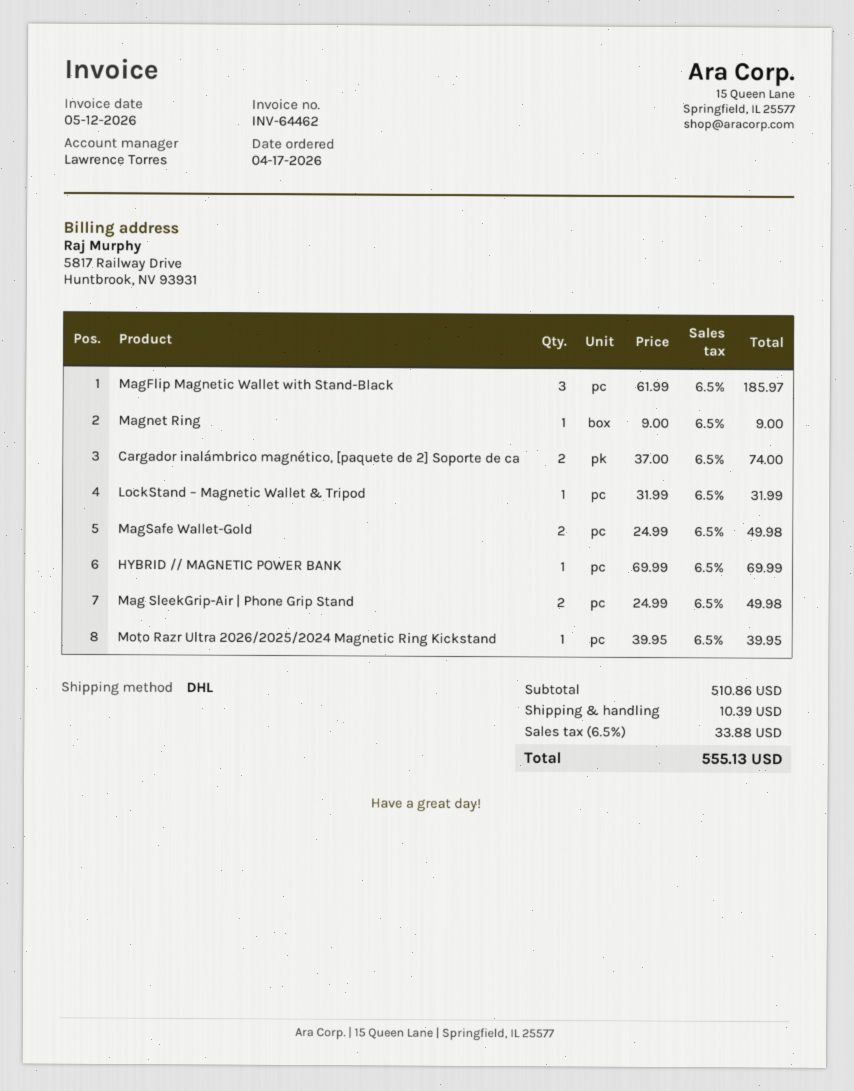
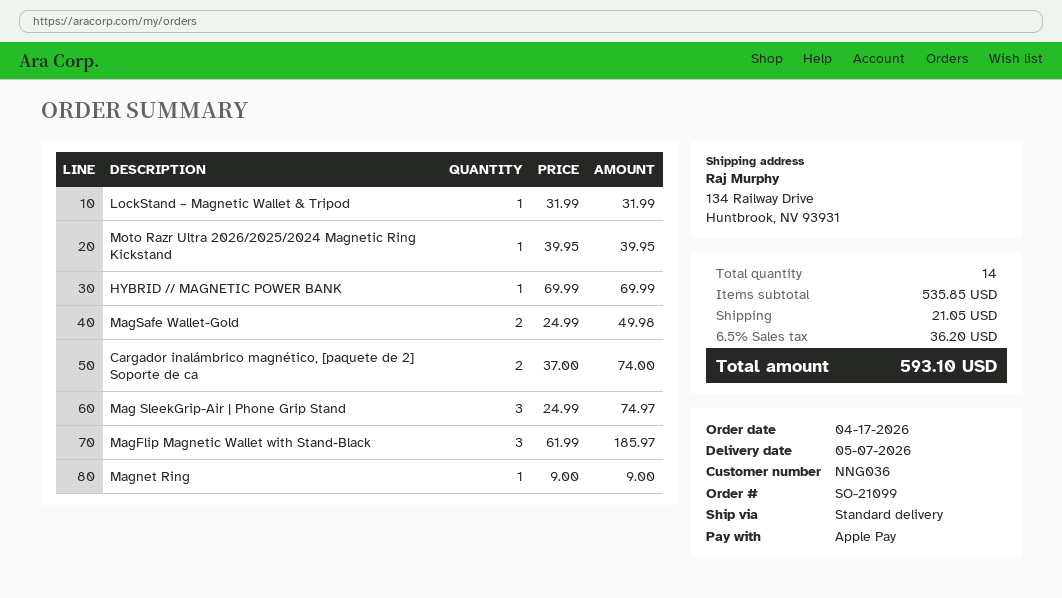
shipping method: DHL -> standard
Mag SleekGrip-Air | Phone Grip Stand: 2 x 24.99 = 49.98 -> 3 x 24.99 = 74.97
subtotal: 510.86 -> 535.85
shipping: 10.39 -> 21.05
tax: 6.5% = 33.88 -> 6.5% = 36.20
total: 555.13 -> 593.10

